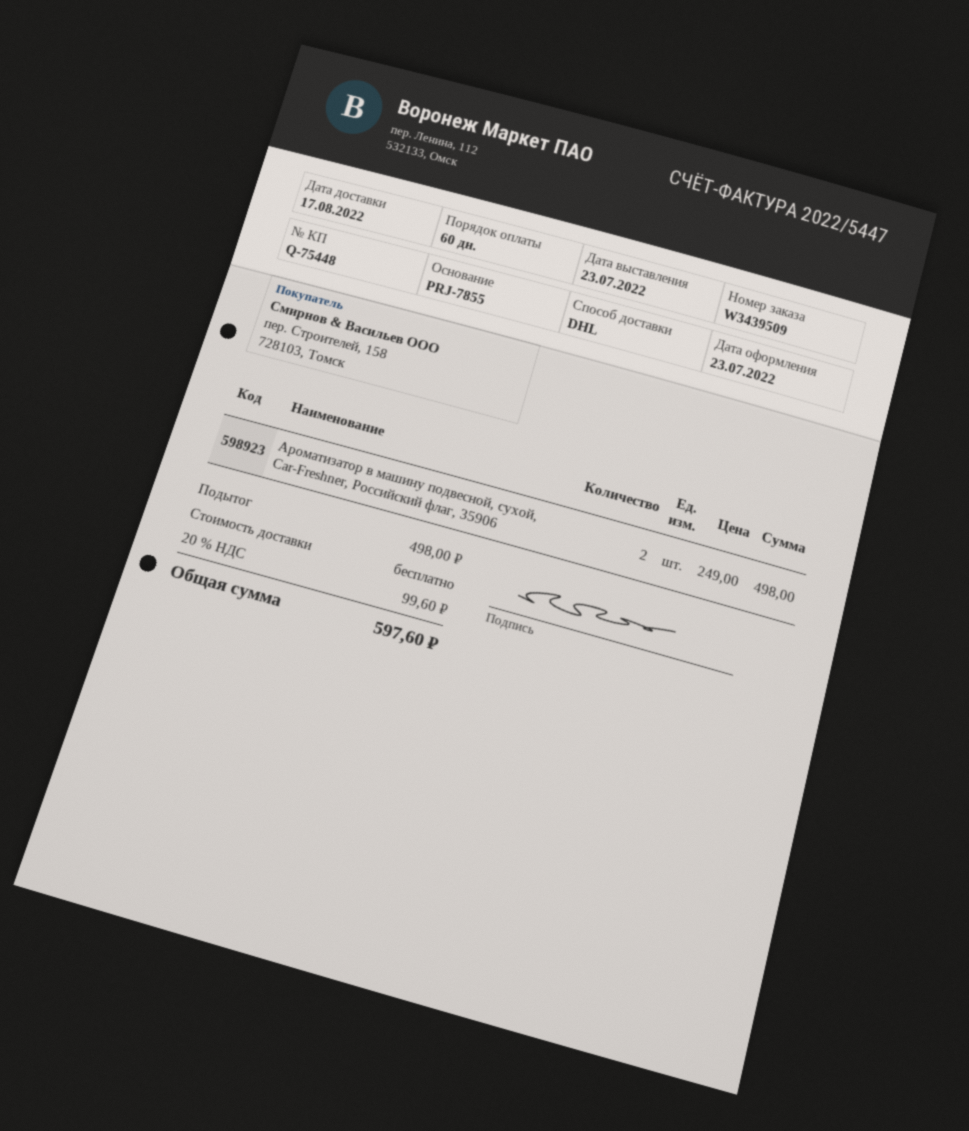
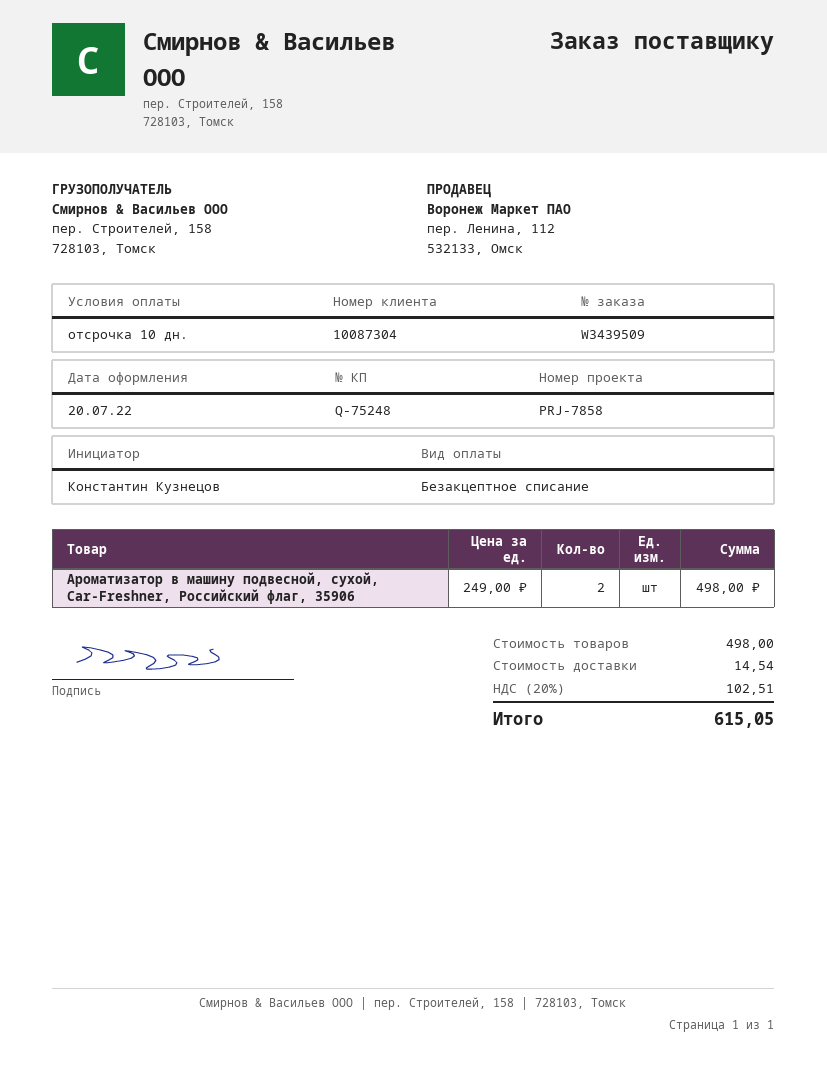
quote number: Q-75448 -> Q-75248
order date: 2022-07-23 -> 2022-07-20
payment terms: 60 days -> 10 days
reference: PRJ-7855 -> PRJ-7858
shipping: 0.00 -> 14.54
tax: 20% = 99.60 -> 20% = 102.51
total: 597.60 -> 615.05

